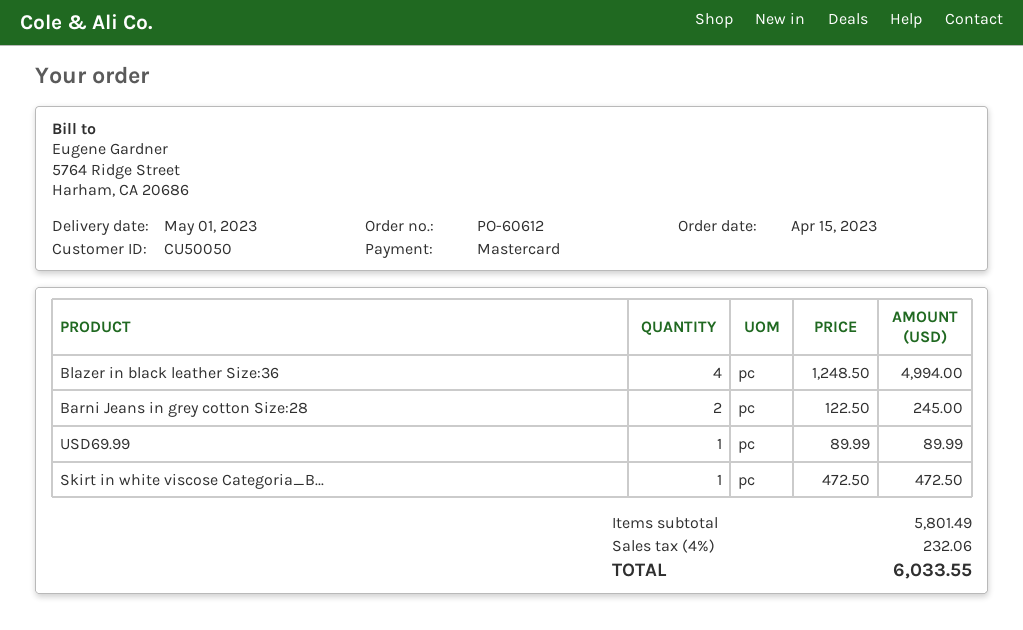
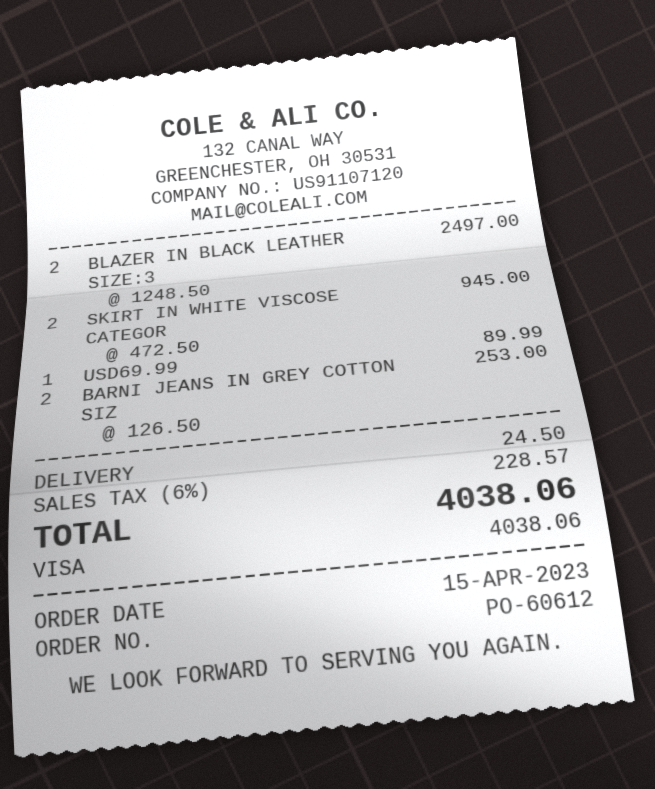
payment method: Mastercard -> Visa
Blazer in black leather Size:36: 4 x 1248.50 = 4994.00 -> 2 x 1248.50 = 2497.00
Barni Jeans in grey cotton Size:28: 2 x 122.50 = 245.00 -> 2 x 126.50 = 253.00
Skirt in white viscose Categoria_B...: 1 x 472.50 = 472.50 -> 2 x 472.50 = 945.00
shipping: none -> 24.50
tax: 4% = 232.06 -> 6% = 228.57
total: 6033.55 -> 4038.06

